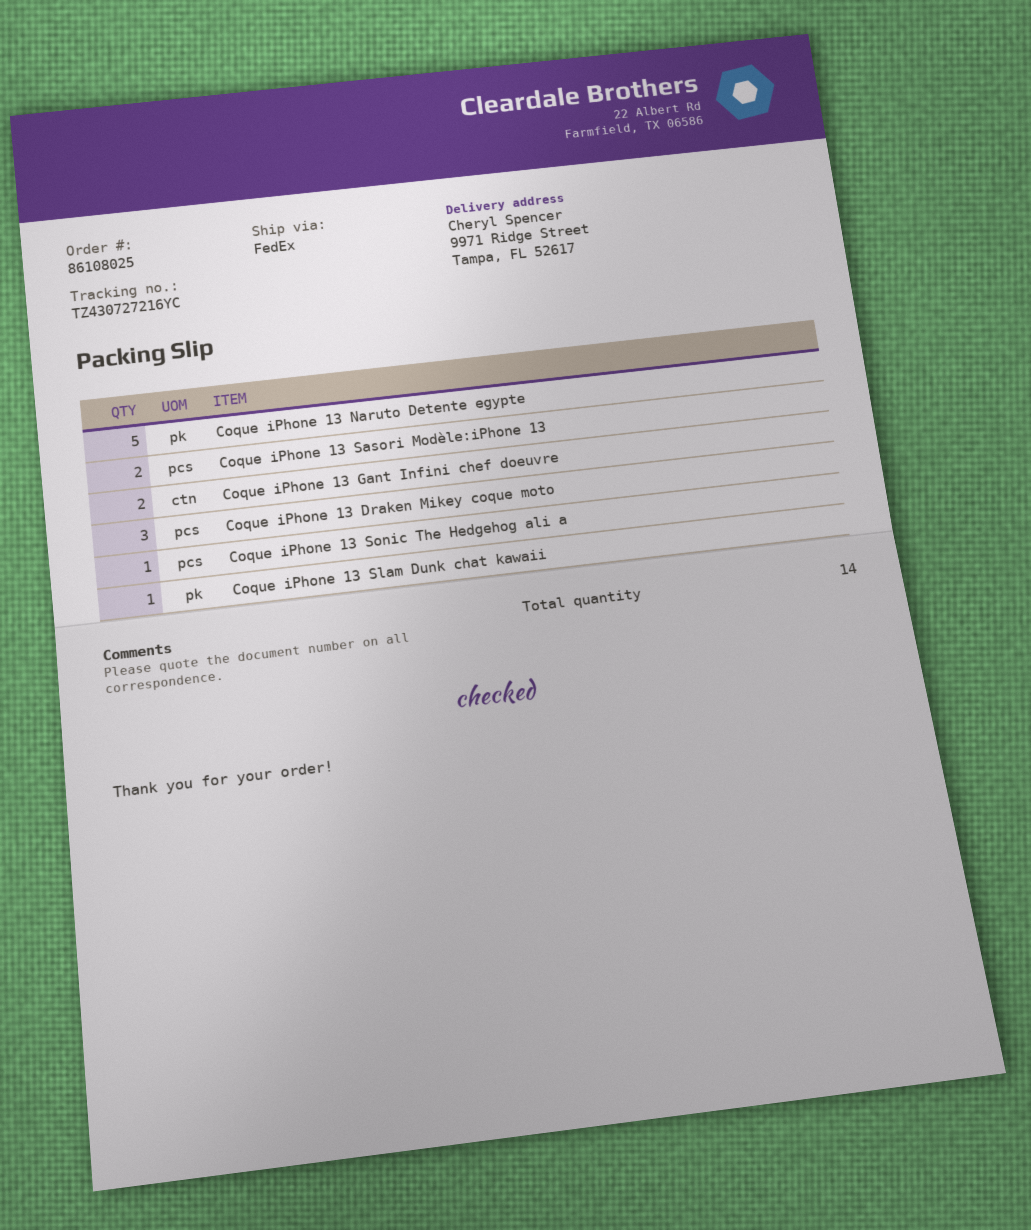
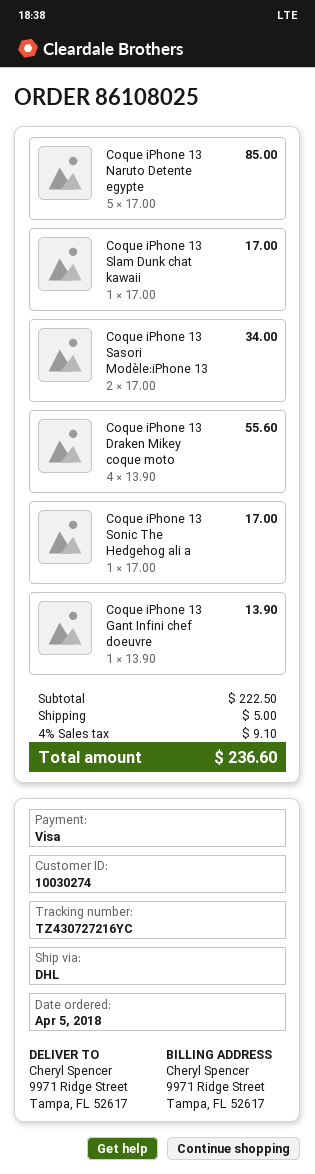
shipping method: FedEx -> DHL
Coque iPhone 13 Gant Infini chef doeuvre: 2 -> 1
Coque iPhone 13 Draken Mikey coque moto: 3 -> 4

